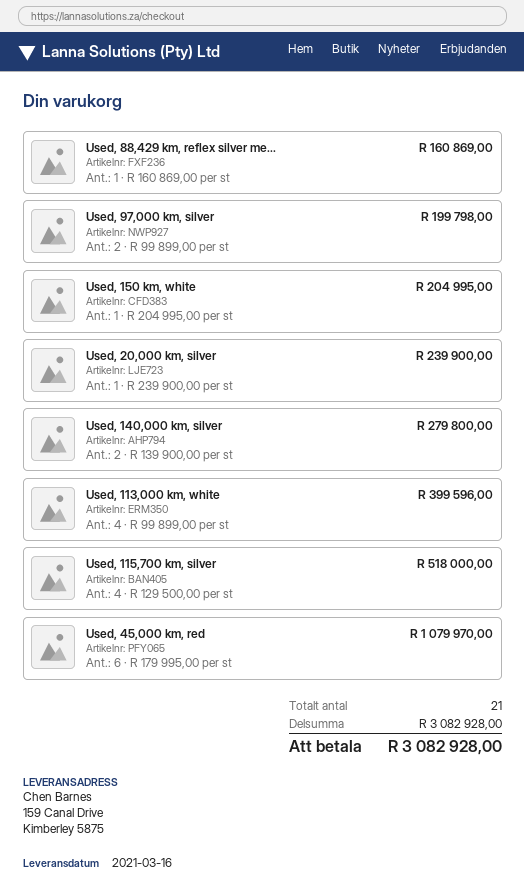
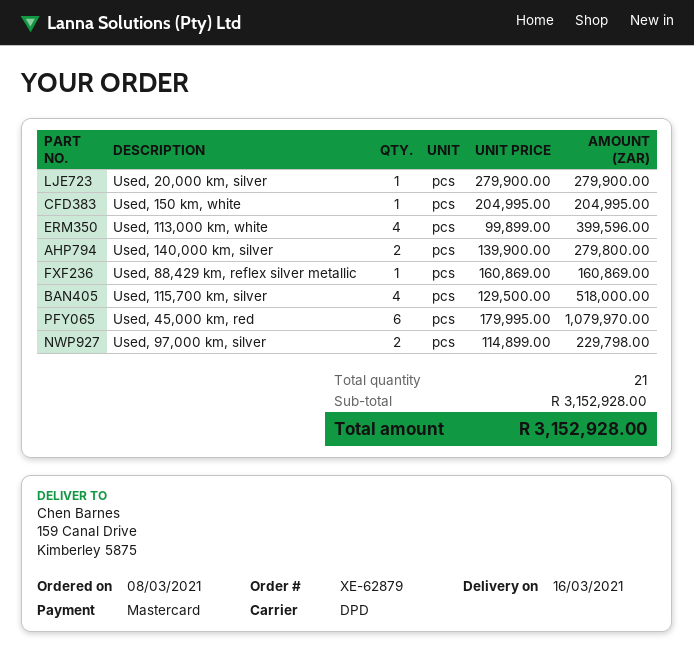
Used, 97,000 km, silver: 2 x 99899.00 = 199798.00 -> 2 x 114899.00 = 229798.00
Used, 20,000 km, silver: 1 x 239900.00 = 239900.00 -> 1 x 279900.00 = 279900.00
subtotal: 3082928.00 -> 3152928.00
total: 3082928.00 -> 3152928.00

